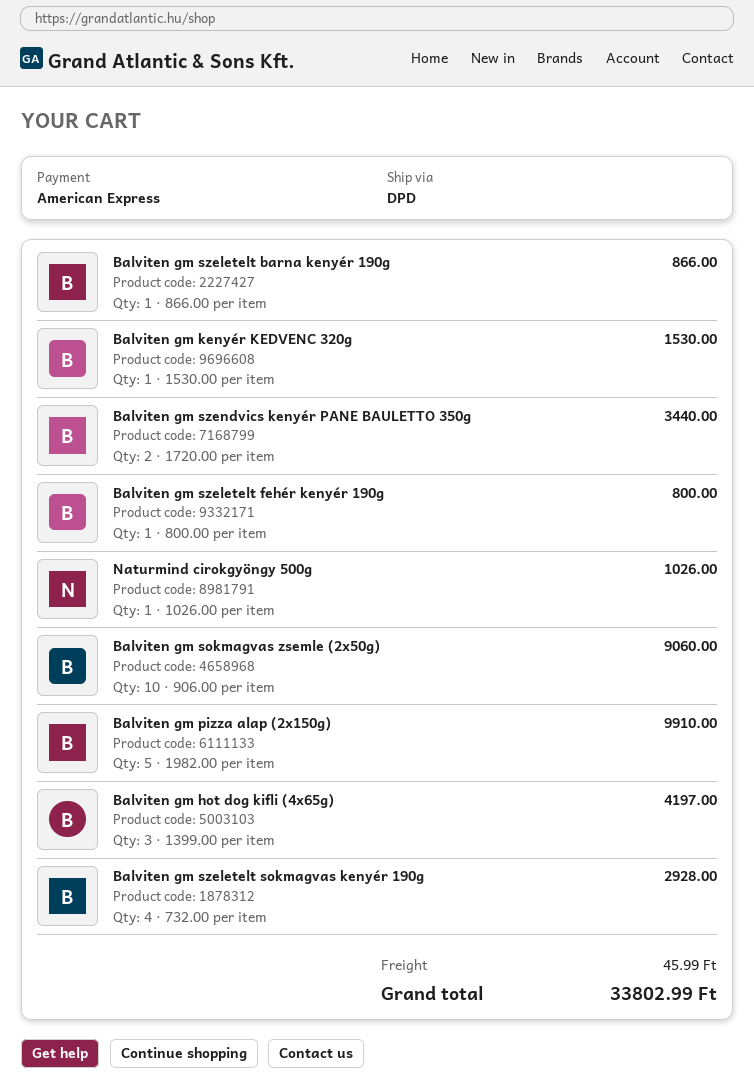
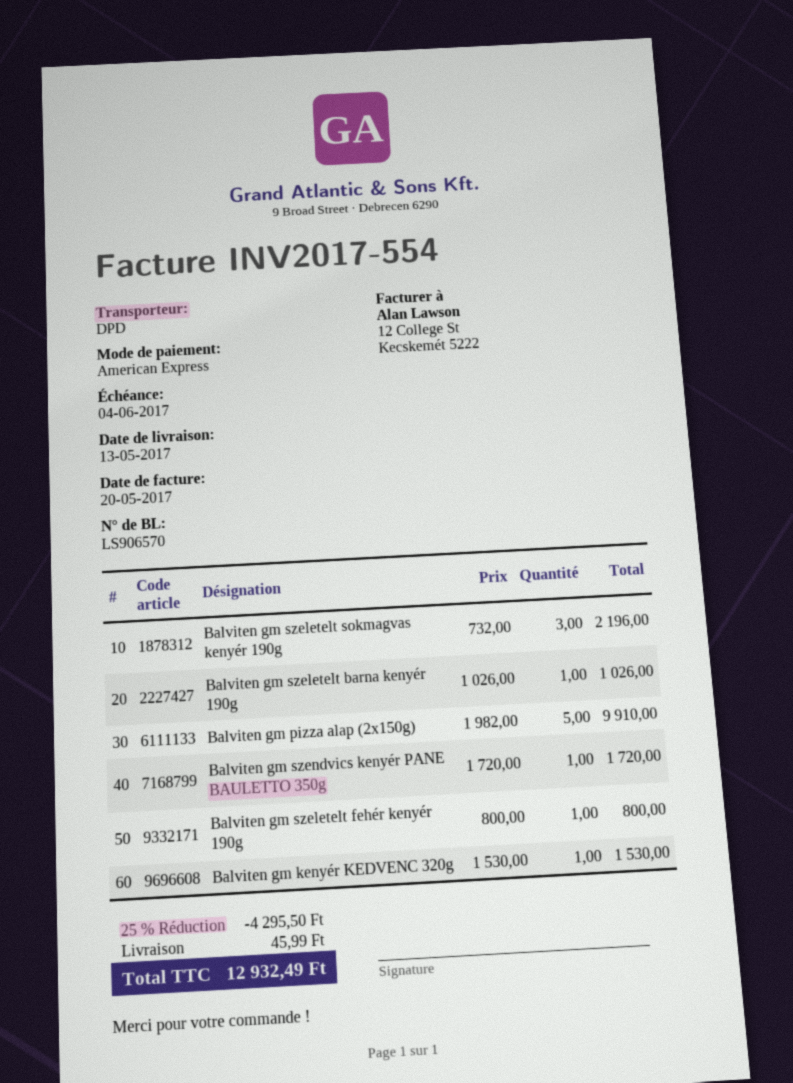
Balviten gm szeletelt barna kenyér 190g: 1 x 866.00 = 866.00 -> 1 x 1026.00 = 1026.00
Balviten gm szendvics kenyér PANE BAULETTO 350g: 2 x 1720.00 = 3440.00 -> 1 x 1720.00 = 1720.00
Naturmind cirokgyöngy 500g: 1 x 1026.00 = 1026.00 -> none
Balviten gm sokmagvas zsemle (2x50g): 10 x 906.00 = 9060.00 -> none
Balviten gm hot dog kifli (4x65g): 3 x 1399.00 = 4197.00 -> none
Balviten gm szeletelt sokmagvas kenyér 190g: 4 x 732.00 = 2928.00 -> 3 x 732.00 = 2196.00
discount: none -> 25% = 4295.50
total: 33802.99 -> 12932.49

